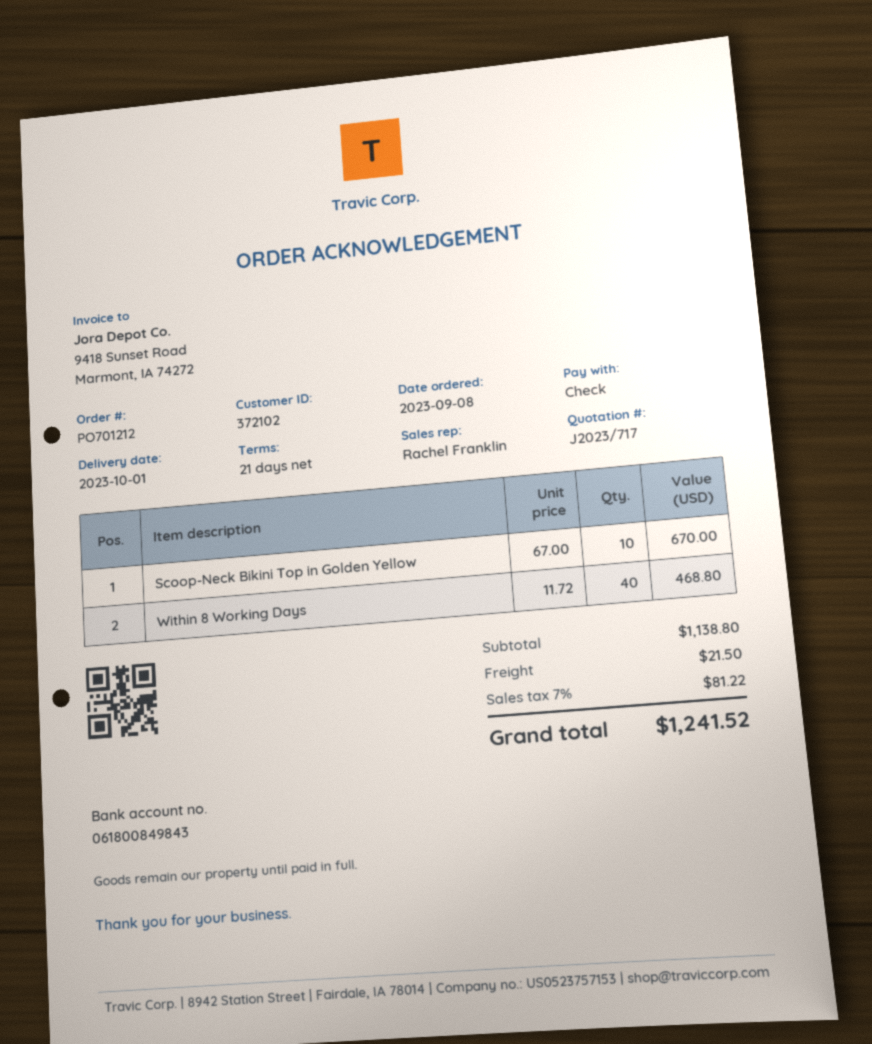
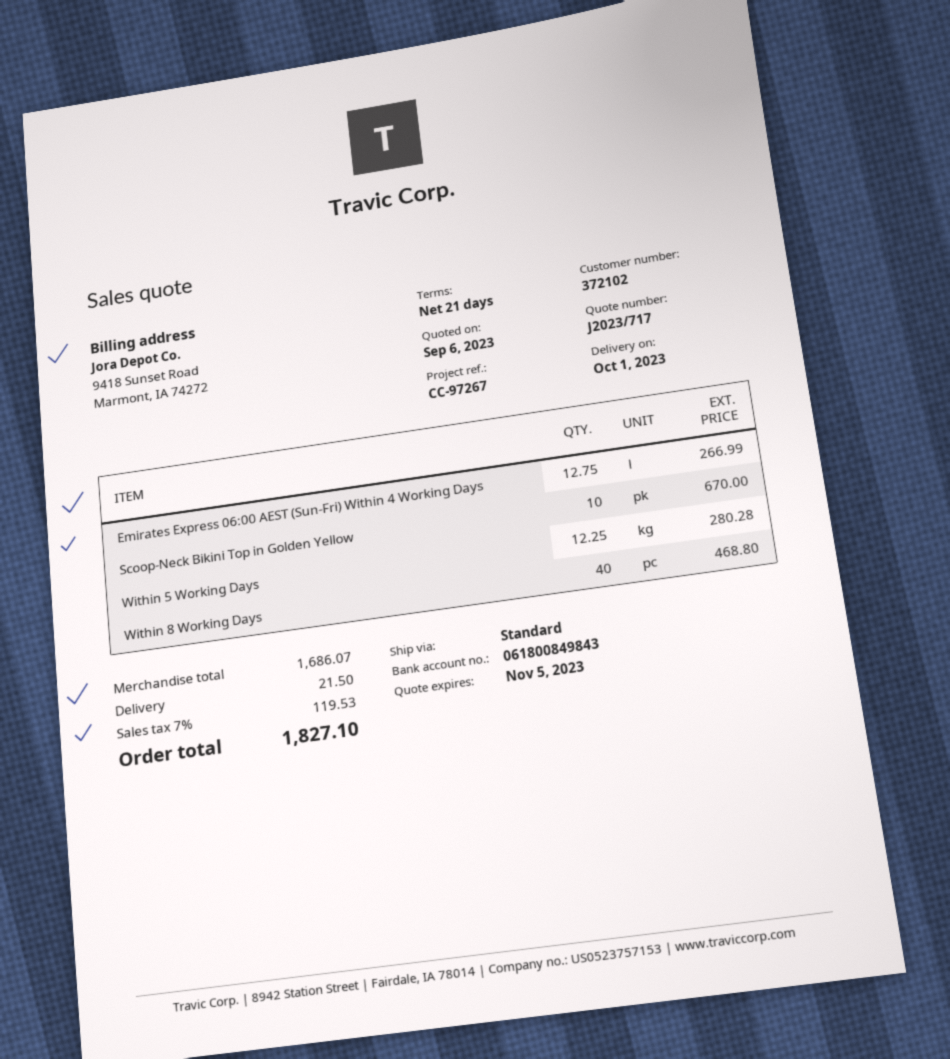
Emirates Express 06:00 AEST (Sun-Fri) Within 4 Working Days: none -> 12.75 for 266.99
Within 5 Working Days: none -> 12.25 for 280.28
subtotal: 1138.80 -> 1686.07
tax: 7% = 81.22 -> 7% = 119.53
total: 1241.52 -> 1827.10

